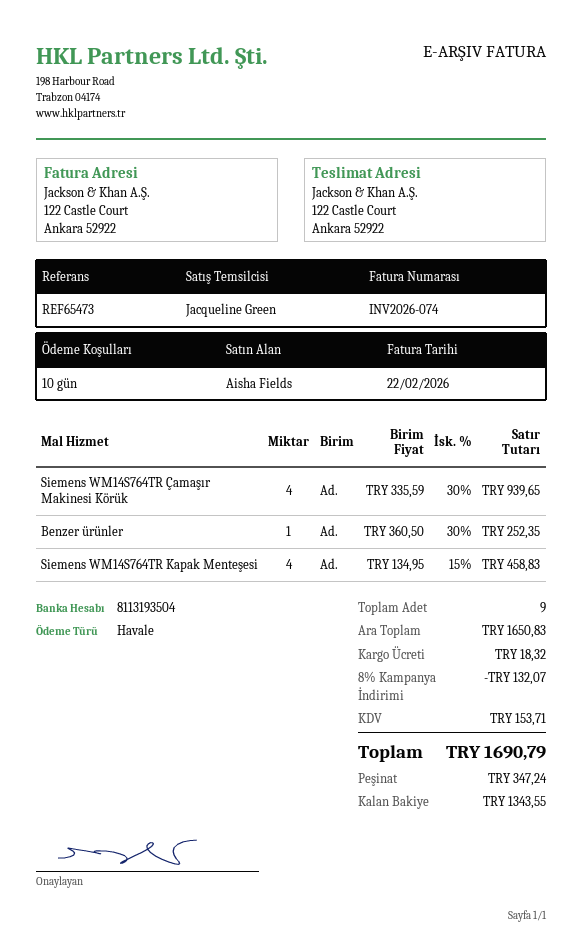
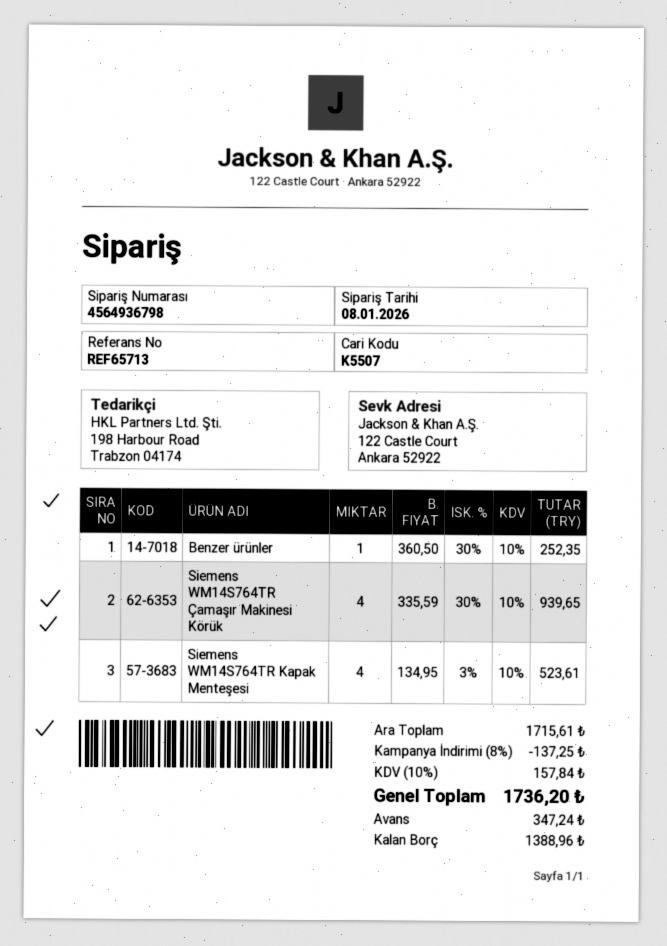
reference: REF65473 -> REF65713
Siemens WM14S764TR Kapak Menteşesi: 4 x 134.95 - 15% = 458.83 -> 4 x 134.95 - 3% = 523.61
subtotal: 1650.83 -> 1715.61
discount: 8% = 132.07 -> 8% = 137.25
shipping: 18.32 -> none
tax: 153.71 -> 157.84
total: 1690.79 -> 1736.20
balance: 1343.55 -> 1388.96

